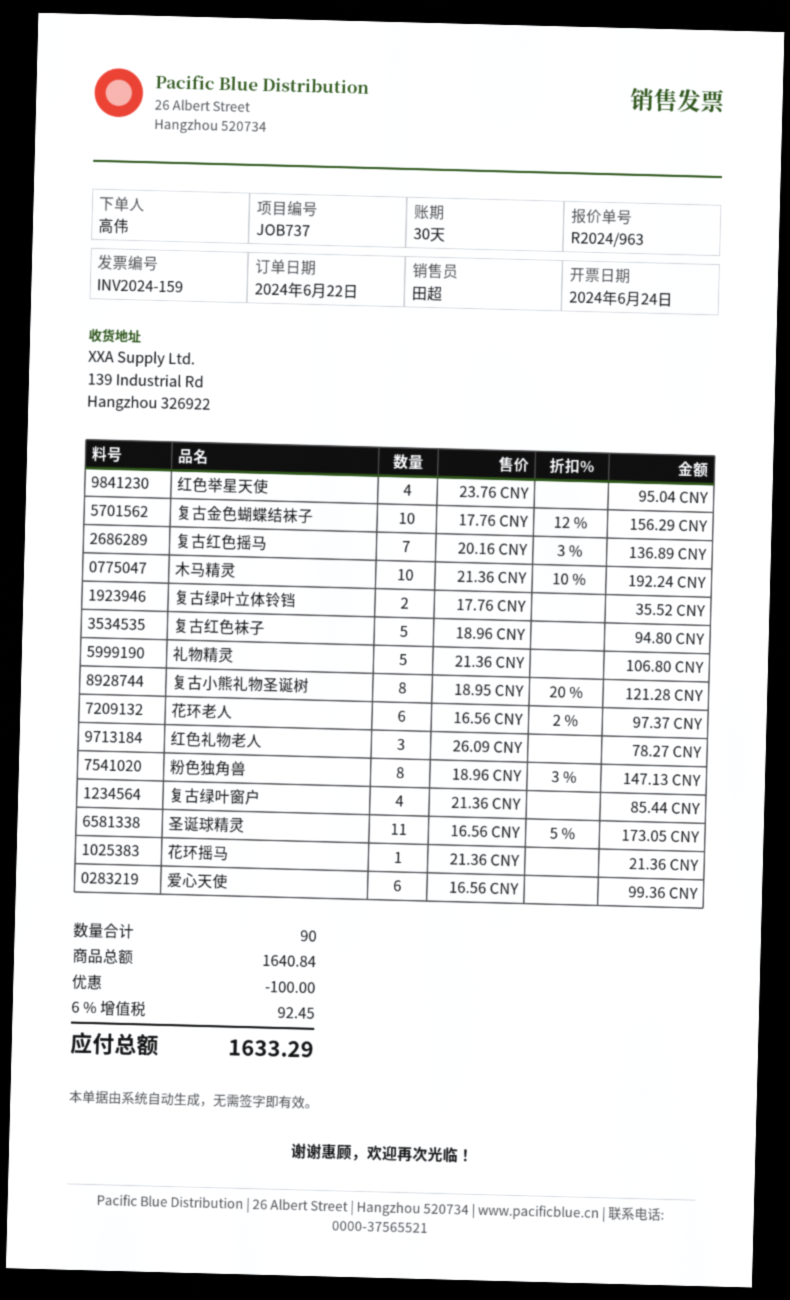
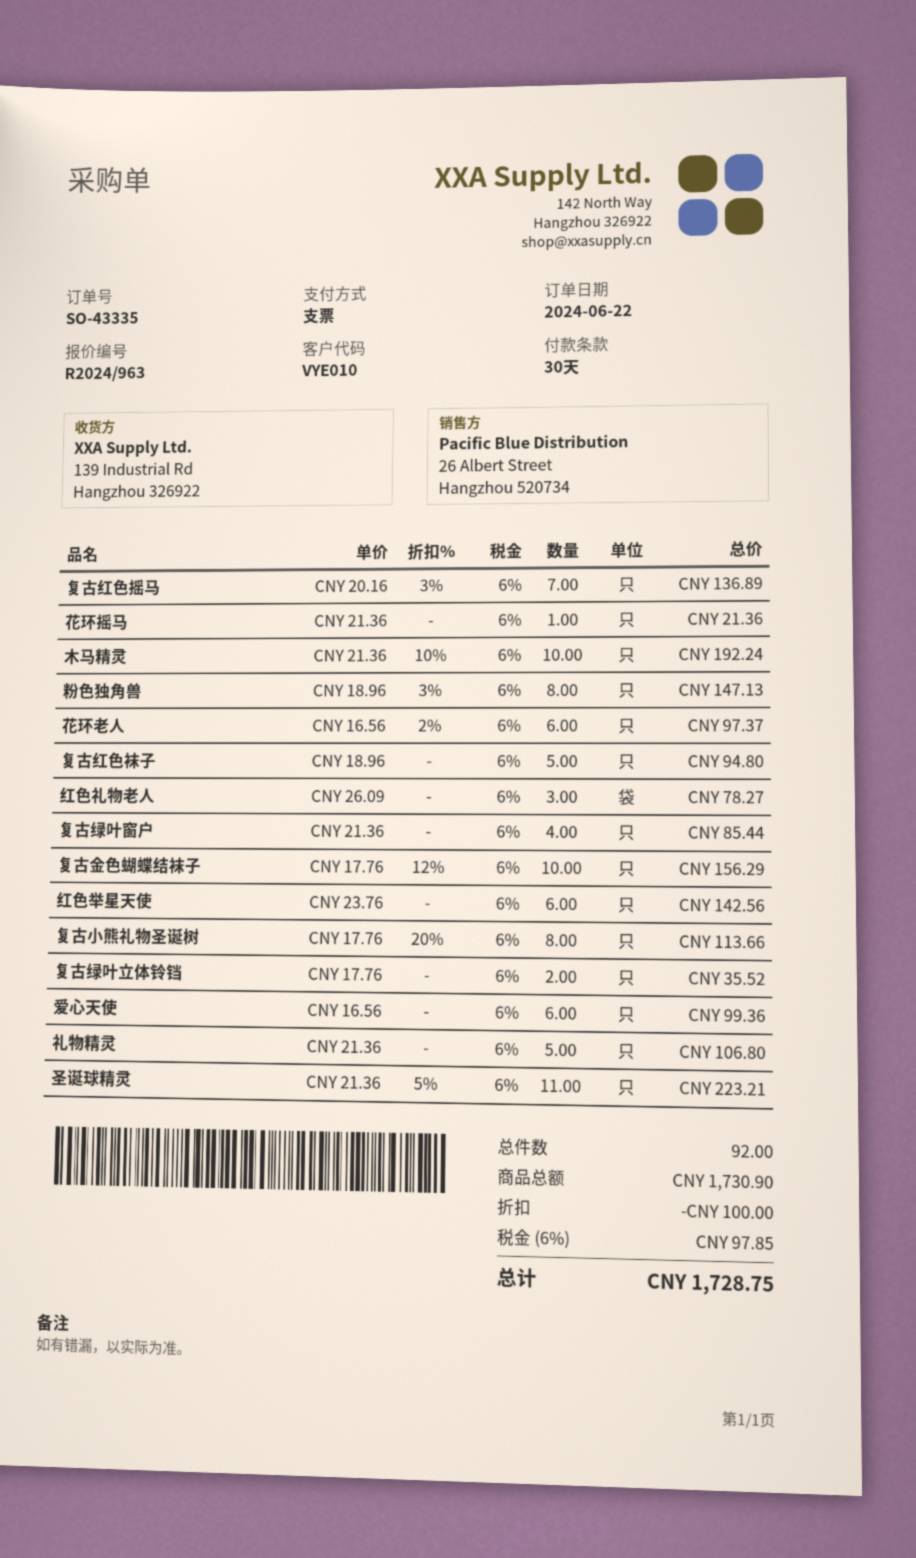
红色举星天使: 4 x 23.76 = 95.04 -> 6 x 23.76 = 142.56
复古小熊礼物圣诞树: 8 x 18.95 - 20% = 121.28 -> 8 x 17.76 - 20% = 113.66
圣诞球精灵: 11 x 16.56 - 5% = 173.05 -> 11 x 21.36 - 5% = 223.21
total quantity: 90 -> 92
subtotal: 1640.84 -> 1730.90
tax: 6% = 92.45 -> 6% = 97.85
total: 1633.29 -> 1728.75

